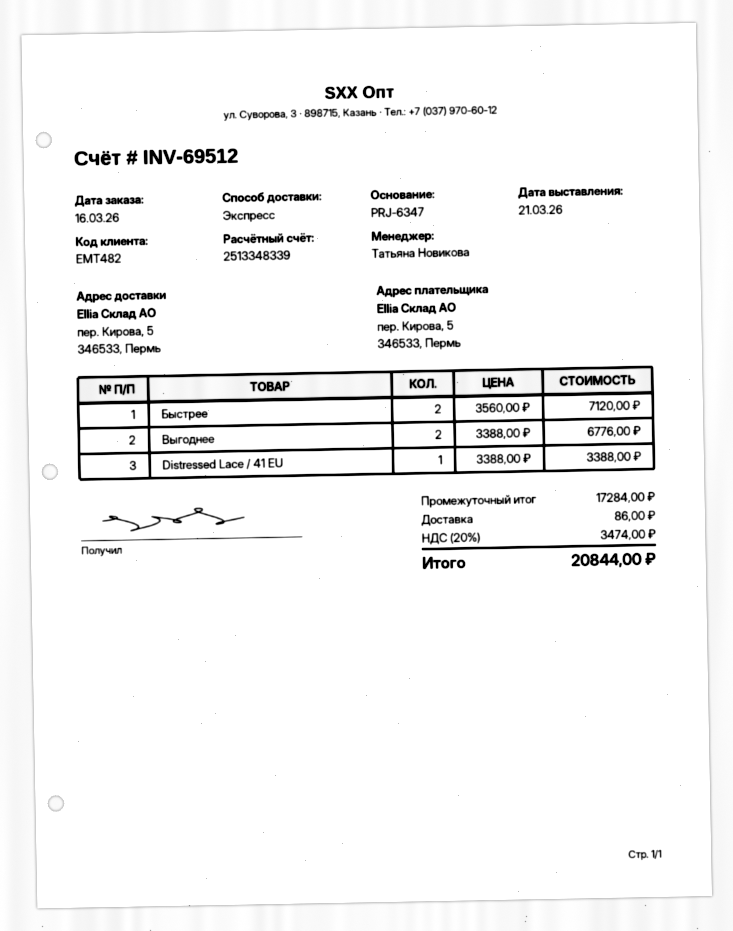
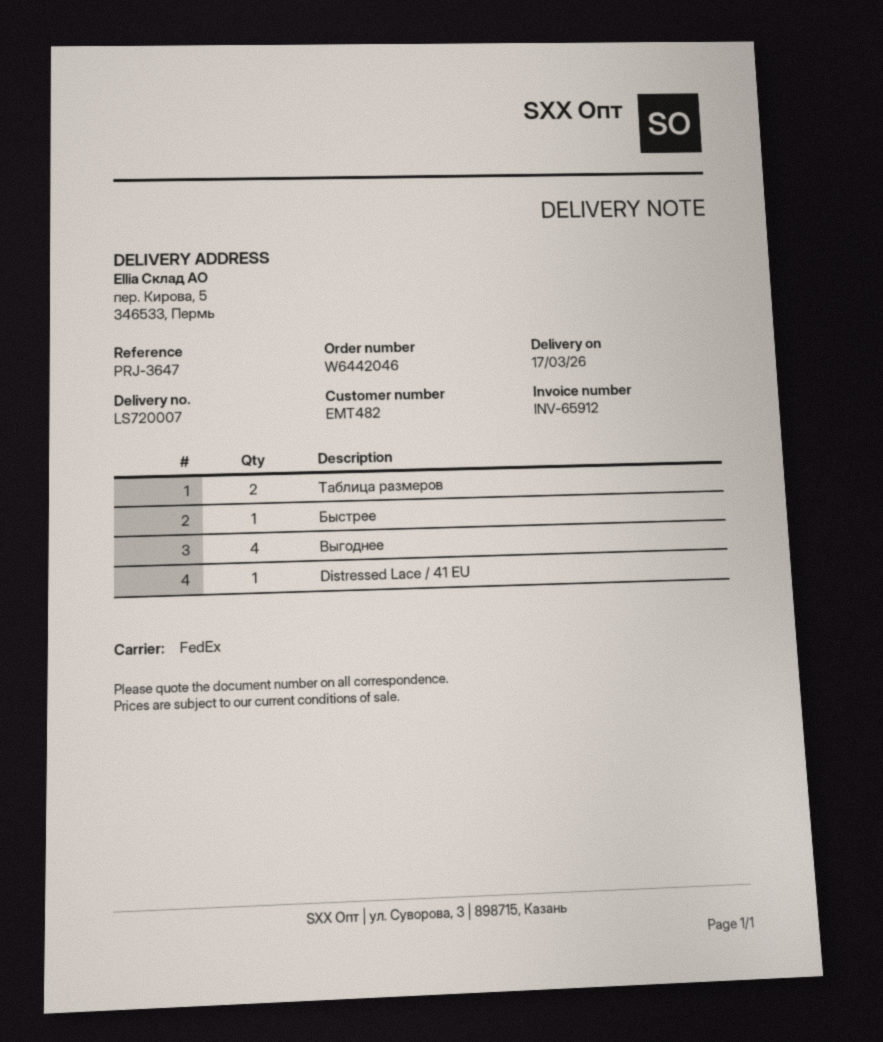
invoice number: INV-69512 -> INV-65912
reference: PRJ-6347 -> PRJ-3647
shipping method: express -> FedEx
Быстрее: 2 -> 1
Выгоднее: 2 -> 4
Таблица размеров: none -> 2

